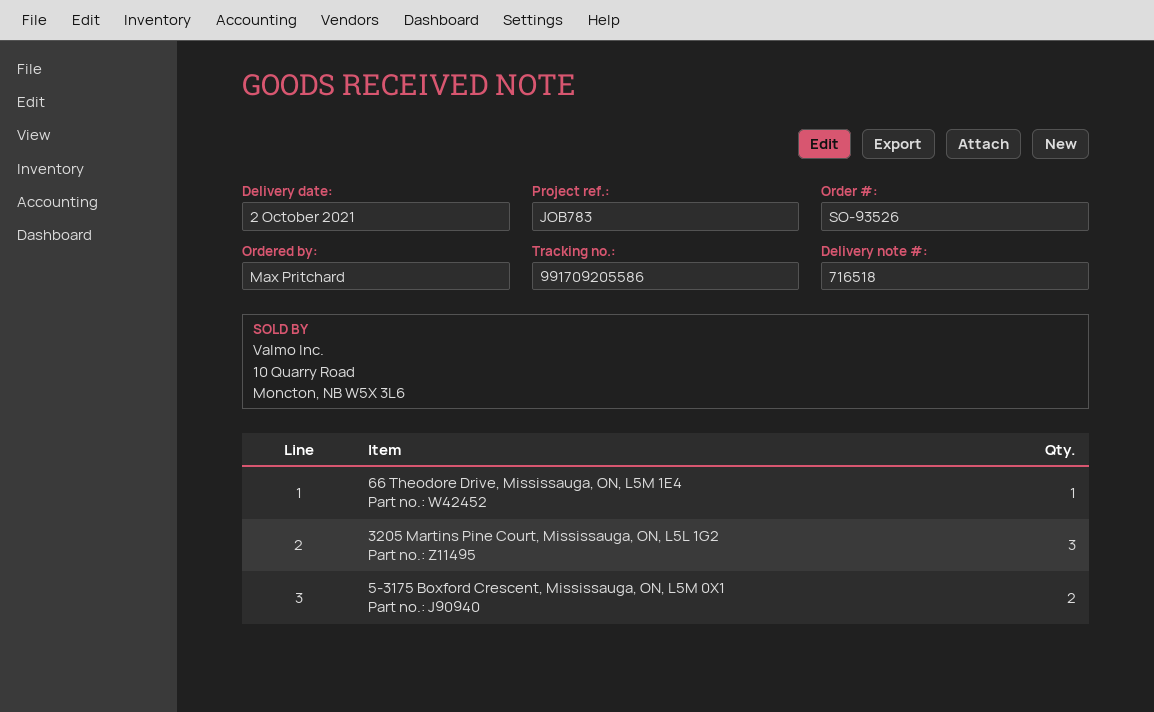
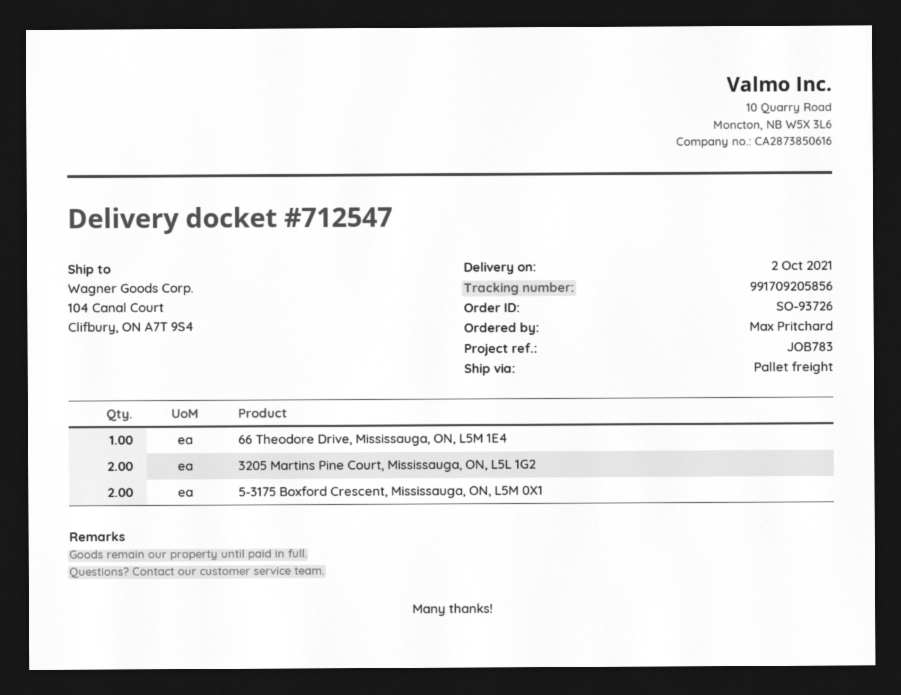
order number: SO-93526 -> SO-93726
delivery note number: 716518 -> 712547
tracking number: 991709205586 -> 991709205856
3205 Martins Pine Court, Mississauga, ON, L5L 1G2: 3 -> 2

